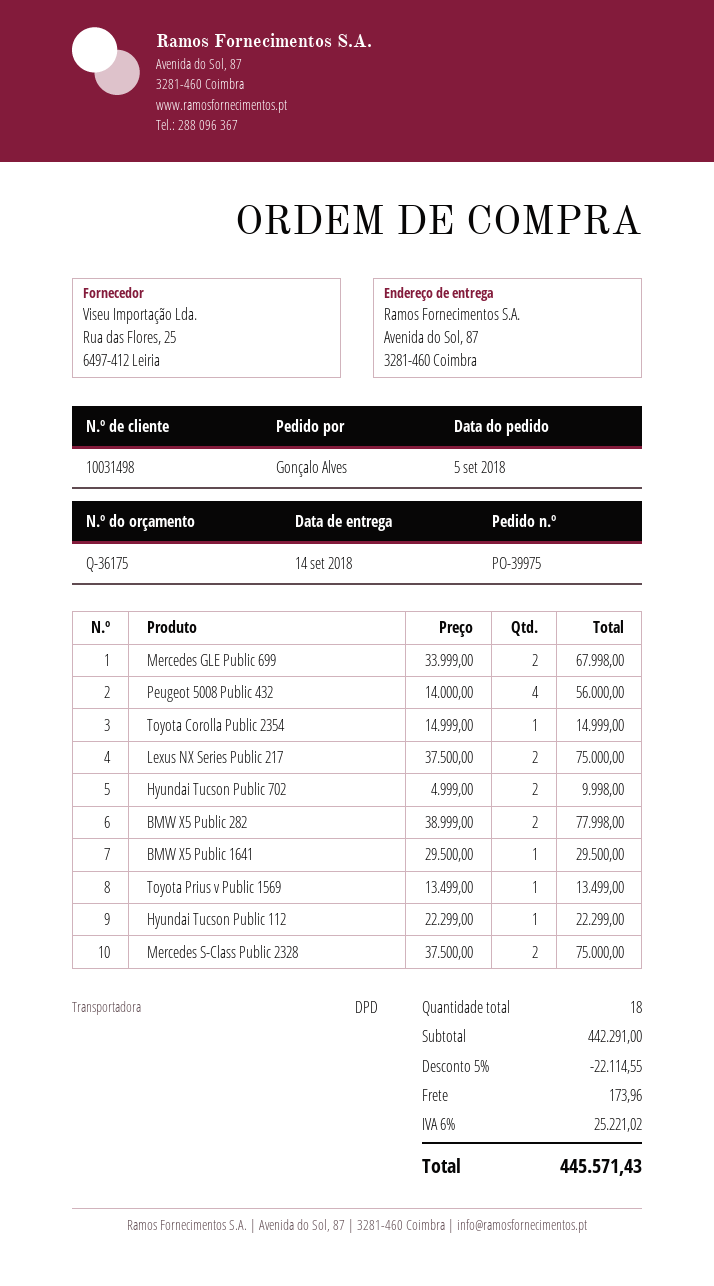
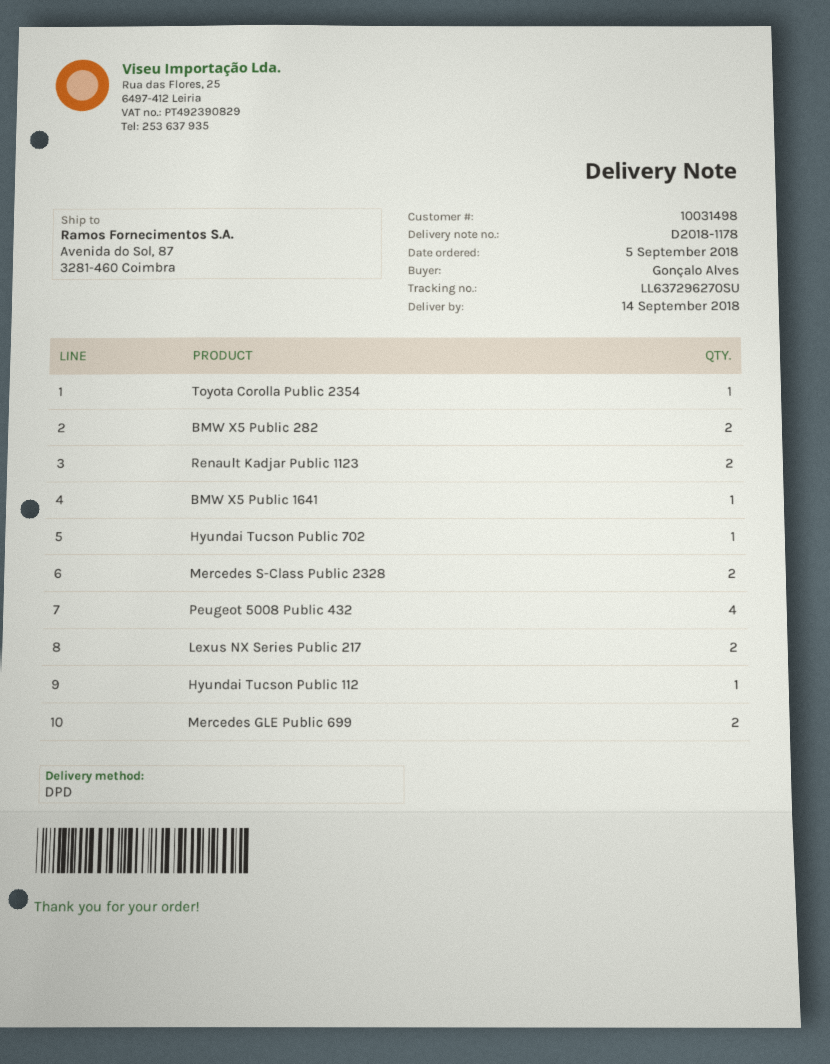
Hyundai Tucson Public 702: 2 -> 1
Toyota Prius v Public 1569: 1 -> none
Renault Kadjar Public 1123: none -> 2

